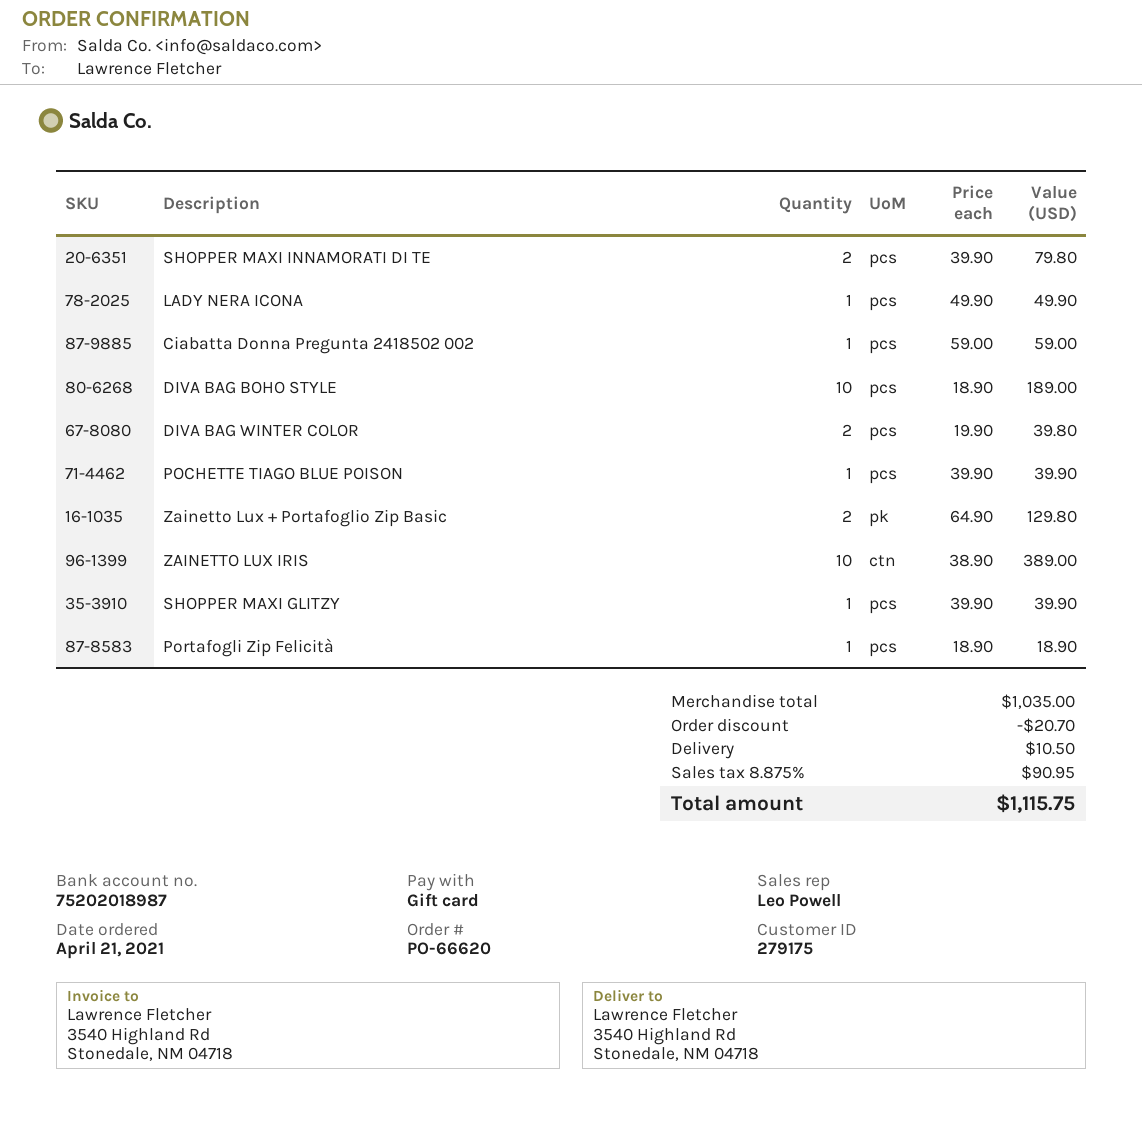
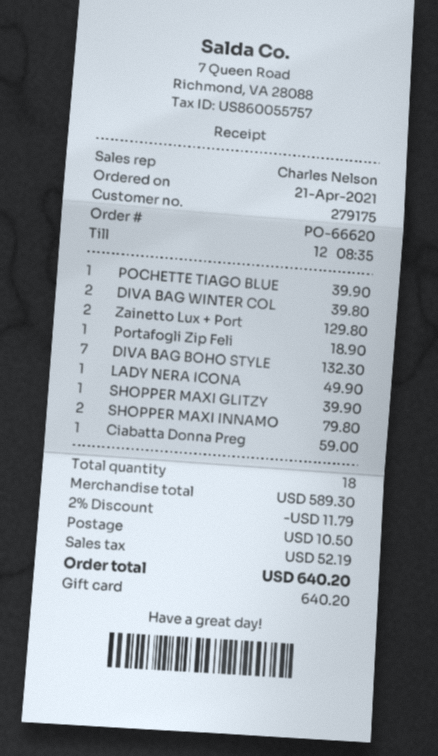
sales rep: Leo Powell -> Charles Nelson
DIVA BAG BOHO STYLE: 10 for 189.00 -> 7 for 132.30
ZAINETTO LUX IRIS: 10 for 389.00 -> none
subtotal: 1035.00 -> 589.30
discount: 20.70 -> 11.79
tax: 90.95 -> 52.19
total: 1115.75 -> 640.20

